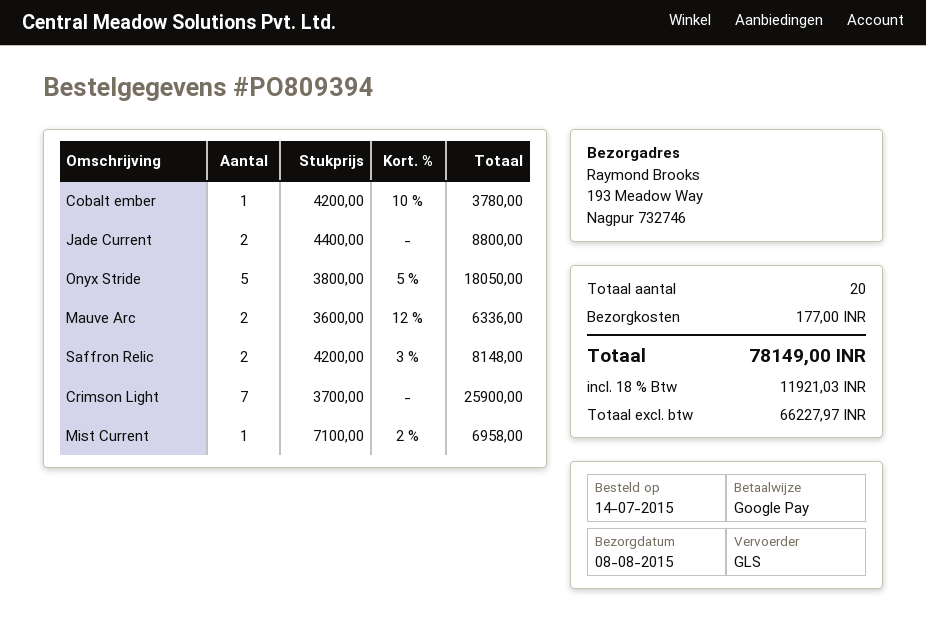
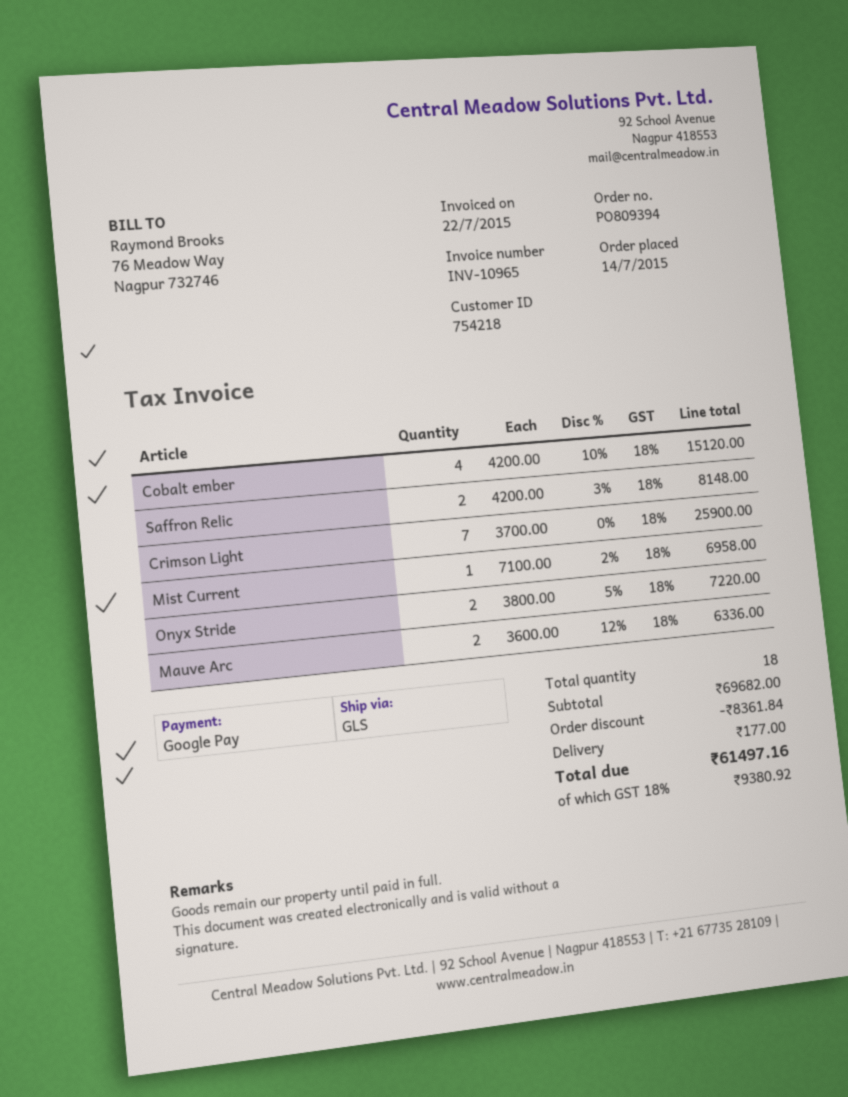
Cobalt ember: 1 x 4200.00 - 10% = 3780.00 -> 4 x 4200.00 - 10% = 15120.00
Jade Current: 2 x 4400.00 = 8800.00 -> none
Onyx Stride: 5 x 3800.00 - 5% = 18050.00 -> 2 x 3800.00 - 5% = 7220.00
total quantity: 20 -> 18
discount: none -> 8361.84
tax: 18% = 11921.03 -> 18% = 9380.92
total: 78149.00 -> 61497.16

